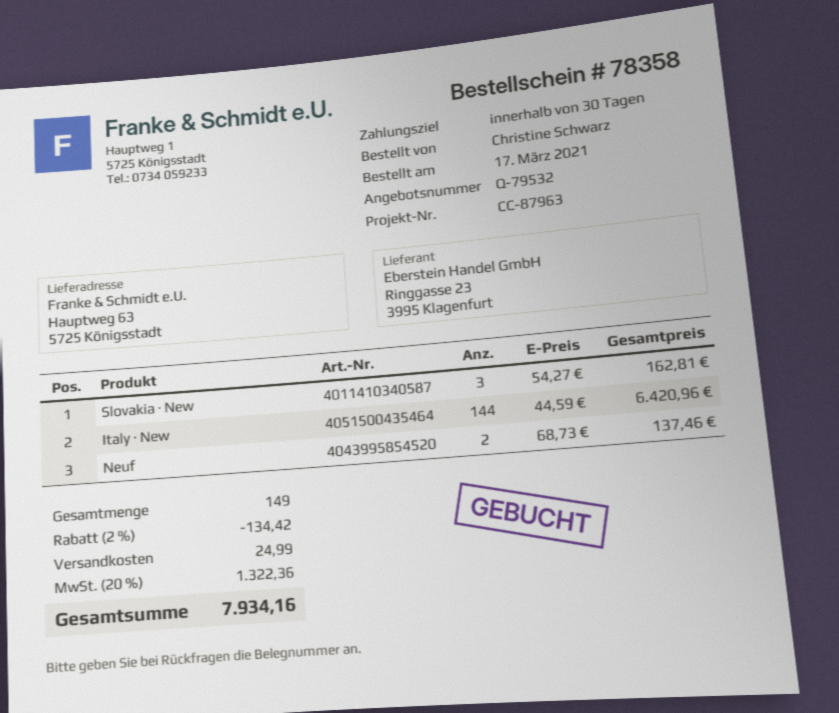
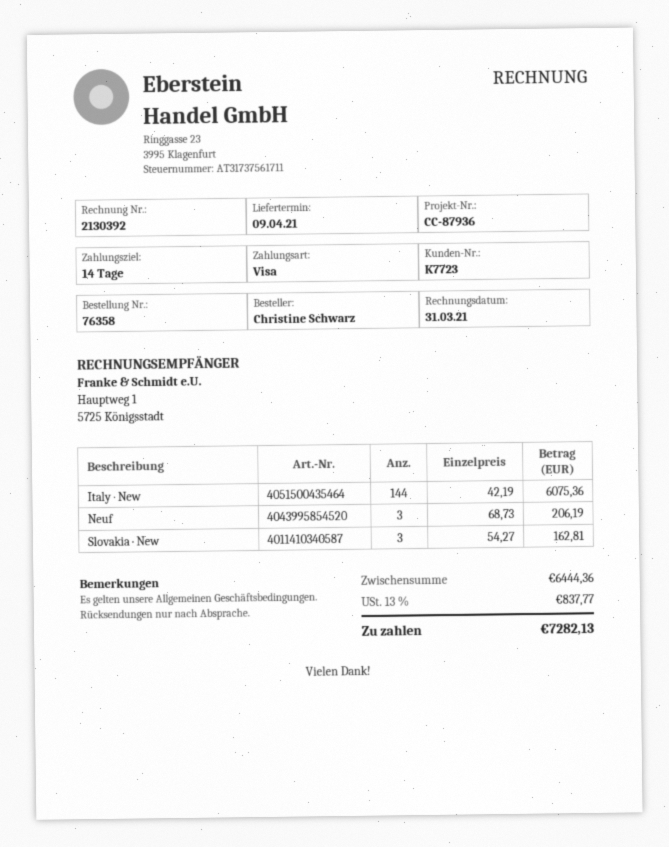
order number: 78358 -> 76358
payment terms: 30 days -> 14 days
reference: CC-87963 -> CC-87936
Italy · New: 144 x 44.59 = 6420.96 -> 144 x 42.19 = 6075.36
Neuf: 2 x 68.73 = 137.46 -> 3 x 68.73 = 206.19
discount: 2% = 134.42 -> none
shipping: 24.99 -> none
tax: 20% = 1322.36 -> 13% = 837.77
total: 7934.16 -> 7282.13

